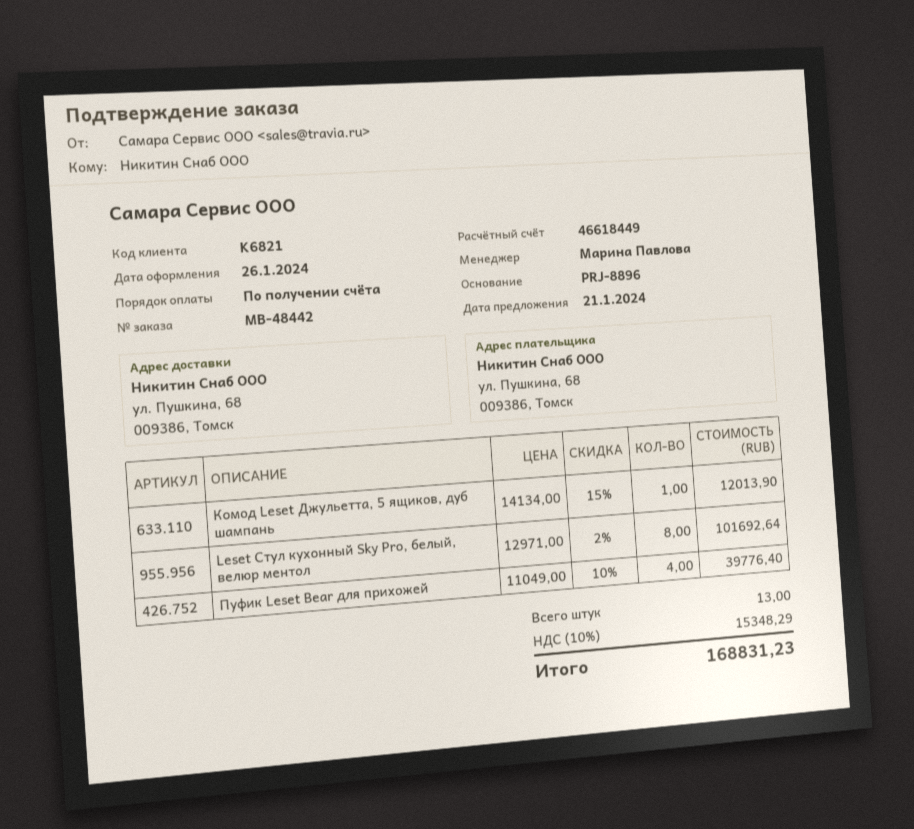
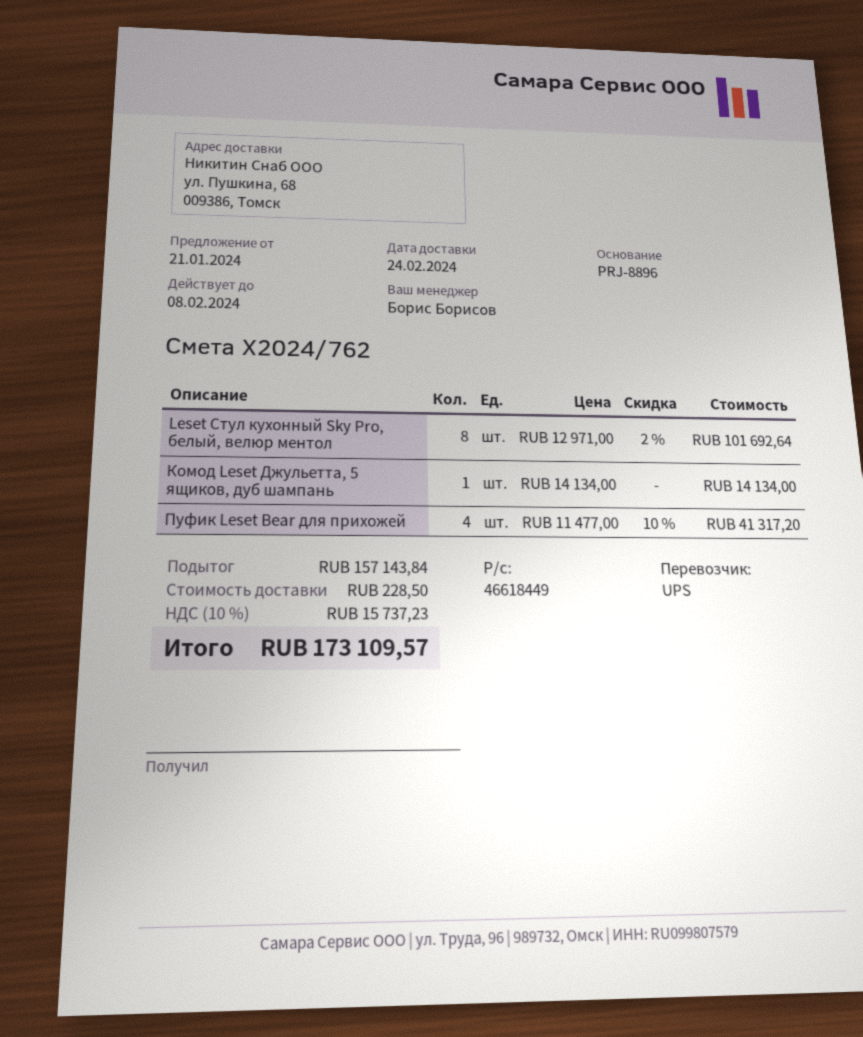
sales rep: Марина Павлова -> Борис Борисов
Комод Leset Джульетта, 5 ящиков, дуб шампань: 1 x 14134.00 - 15% = 12013.90 -> 1 x 14134.00 = 14134.00
Пуфик Leset Bear для прихожей: 4 x 11049.00 - 10% = 39776.40 -> 4 x 11477.00 - 10% = 41317.20
shipping: none -> 228.50
tax: 10% = 15348.29 -> 10% = 15737.23
total: 168831.23 -> 173109.57

